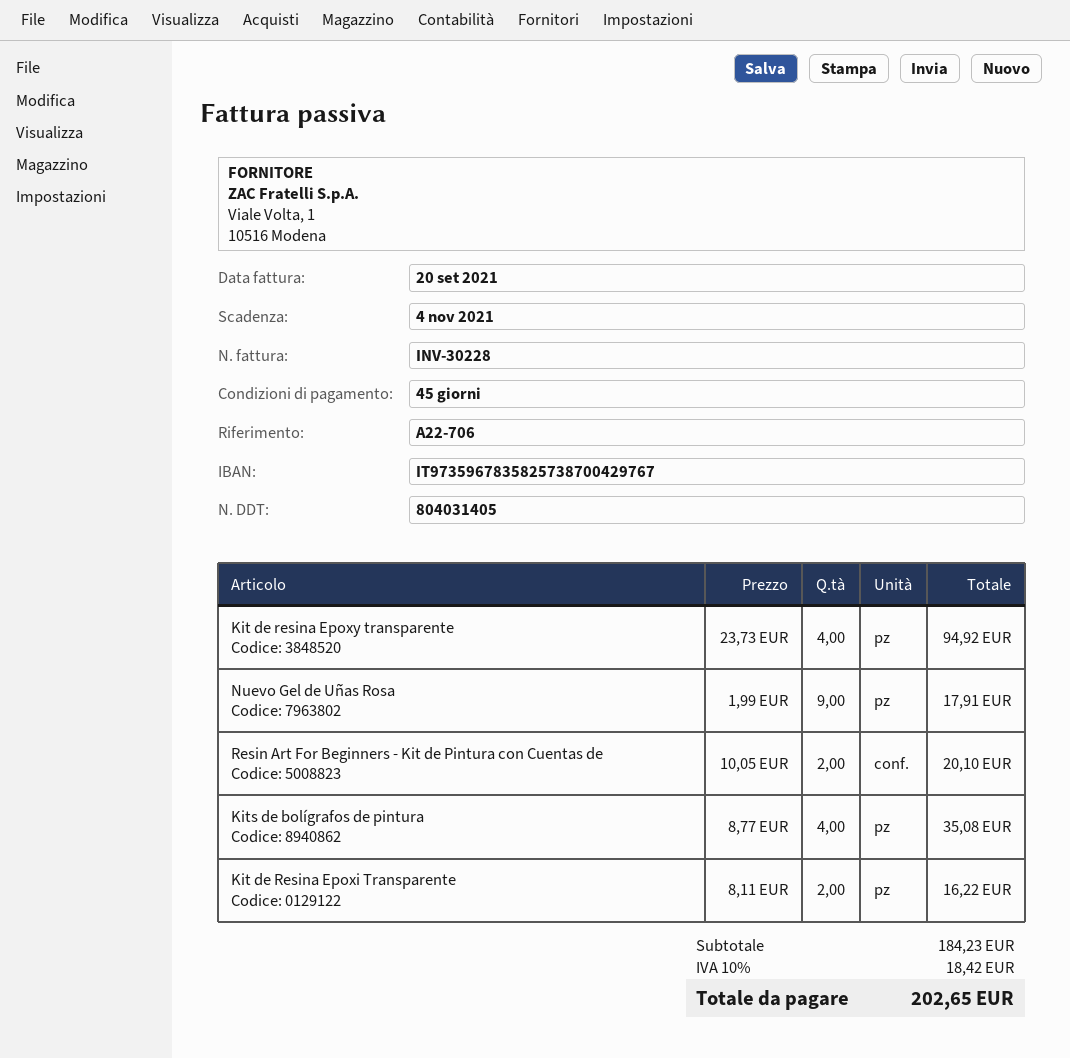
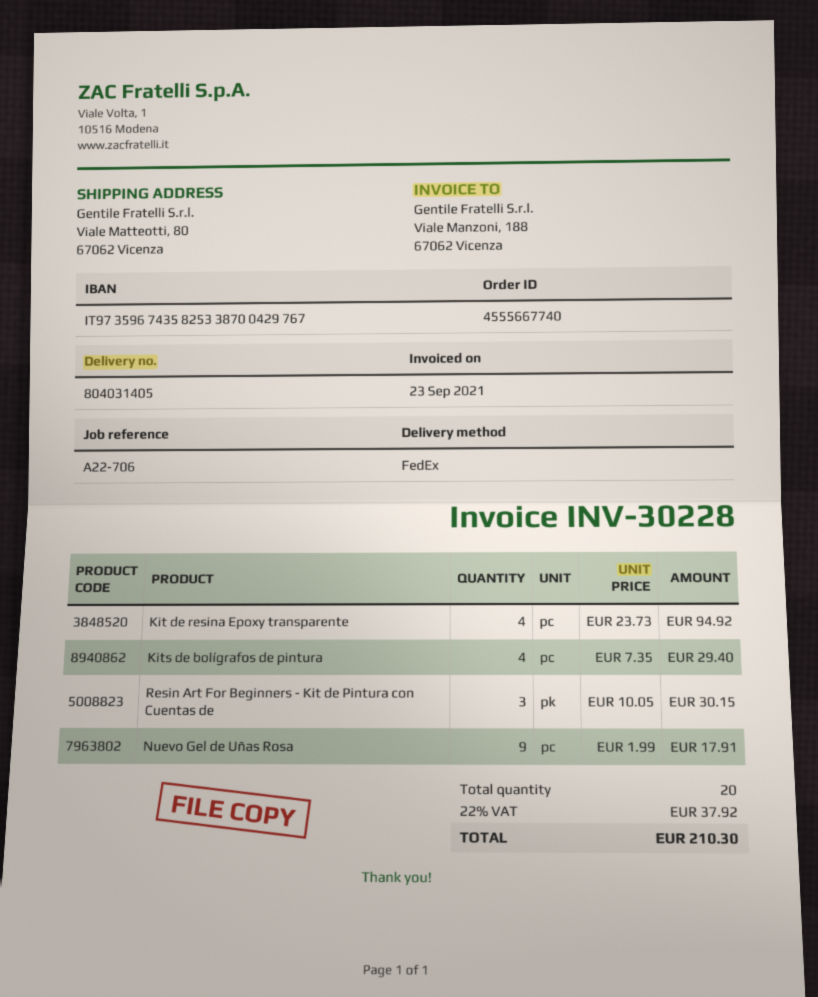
invoice date: 2021-09-20 -> 2021-09-23
bank account: IT9735967835825738700429767 -> IT9735967435825338700429767
Resin Art For Beginners - Kit de Pintura con Cuentas de: 2 x 10.05 = 20.10 -> 3 x 10.05 = 30.15
Kits de bolígrafos de pintura: 4 x 8.77 = 35.08 -> 4 x 7.35 = 29.40
Kit de Resina Epoxi Transparente: 2 x 8.11 = 16.22 -> none
tax: 10% = 18.42 -> 22% = 37.92
total: 202.65 -> 210.30

